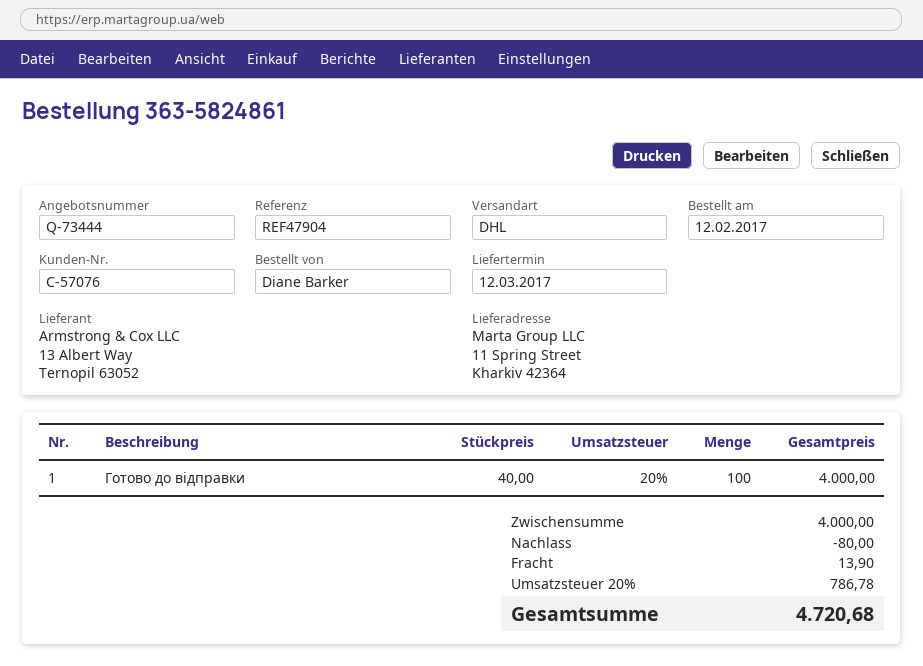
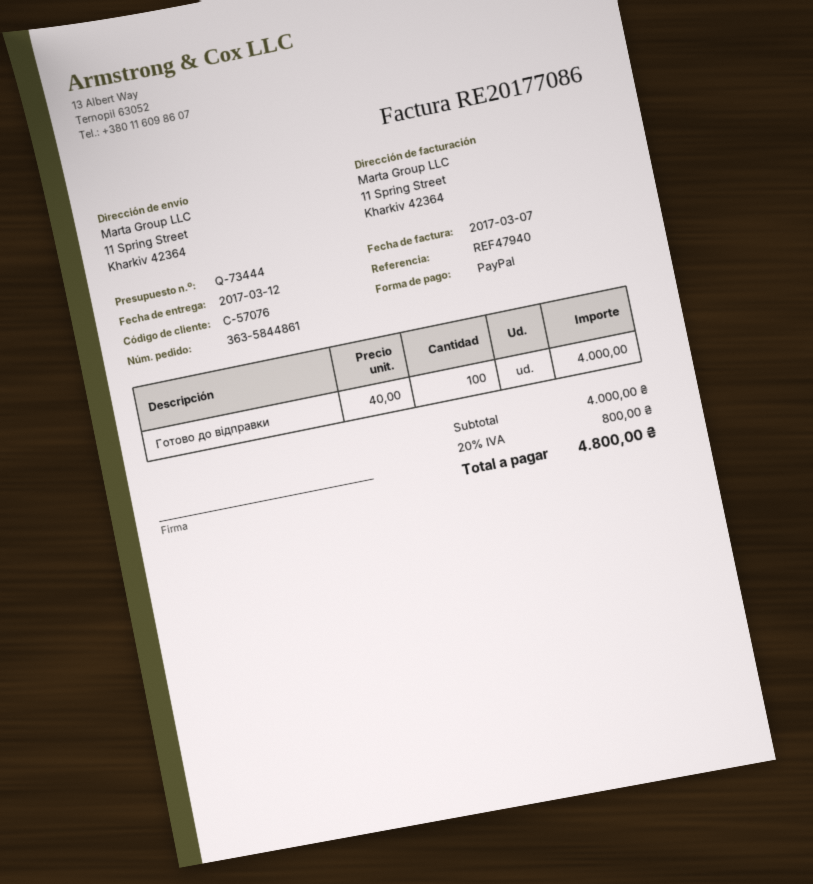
order number: 363-5824861 -> 363-5844861
reference: REF47904 -> REF47940
discount: 80.00 -> none
shipping: 13.90 -> none
tax: 20% = 786.78 -> 20% = 800.00
total: 4720.68 -> 4800.00

